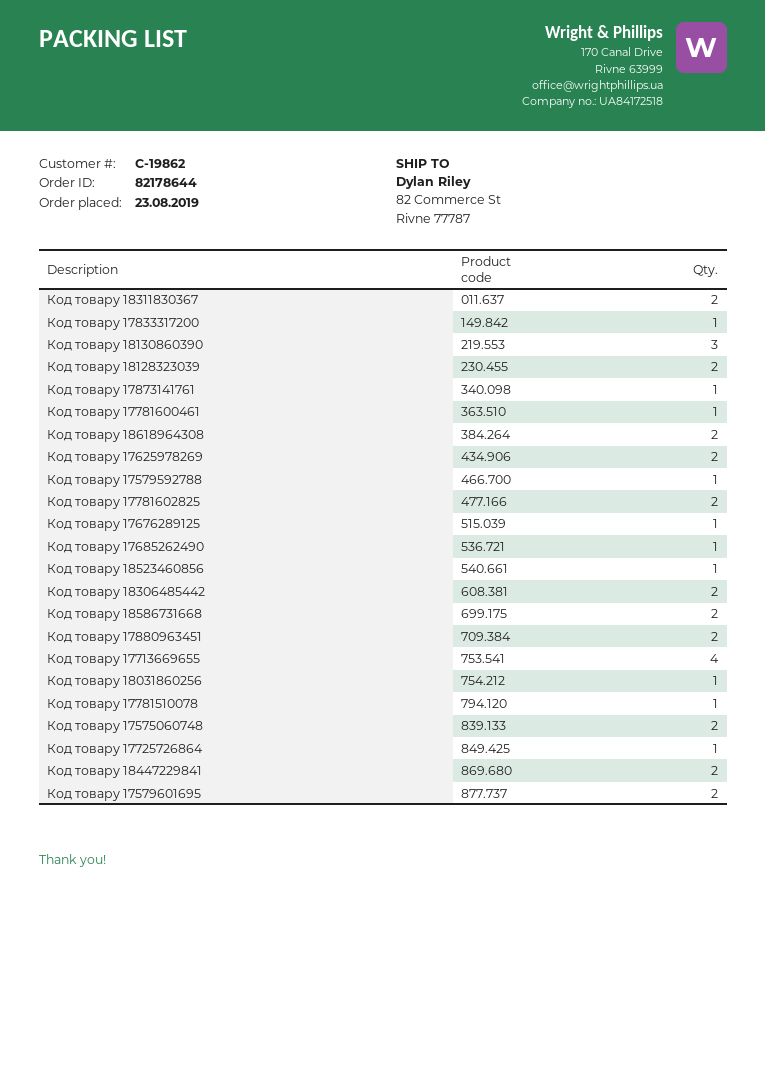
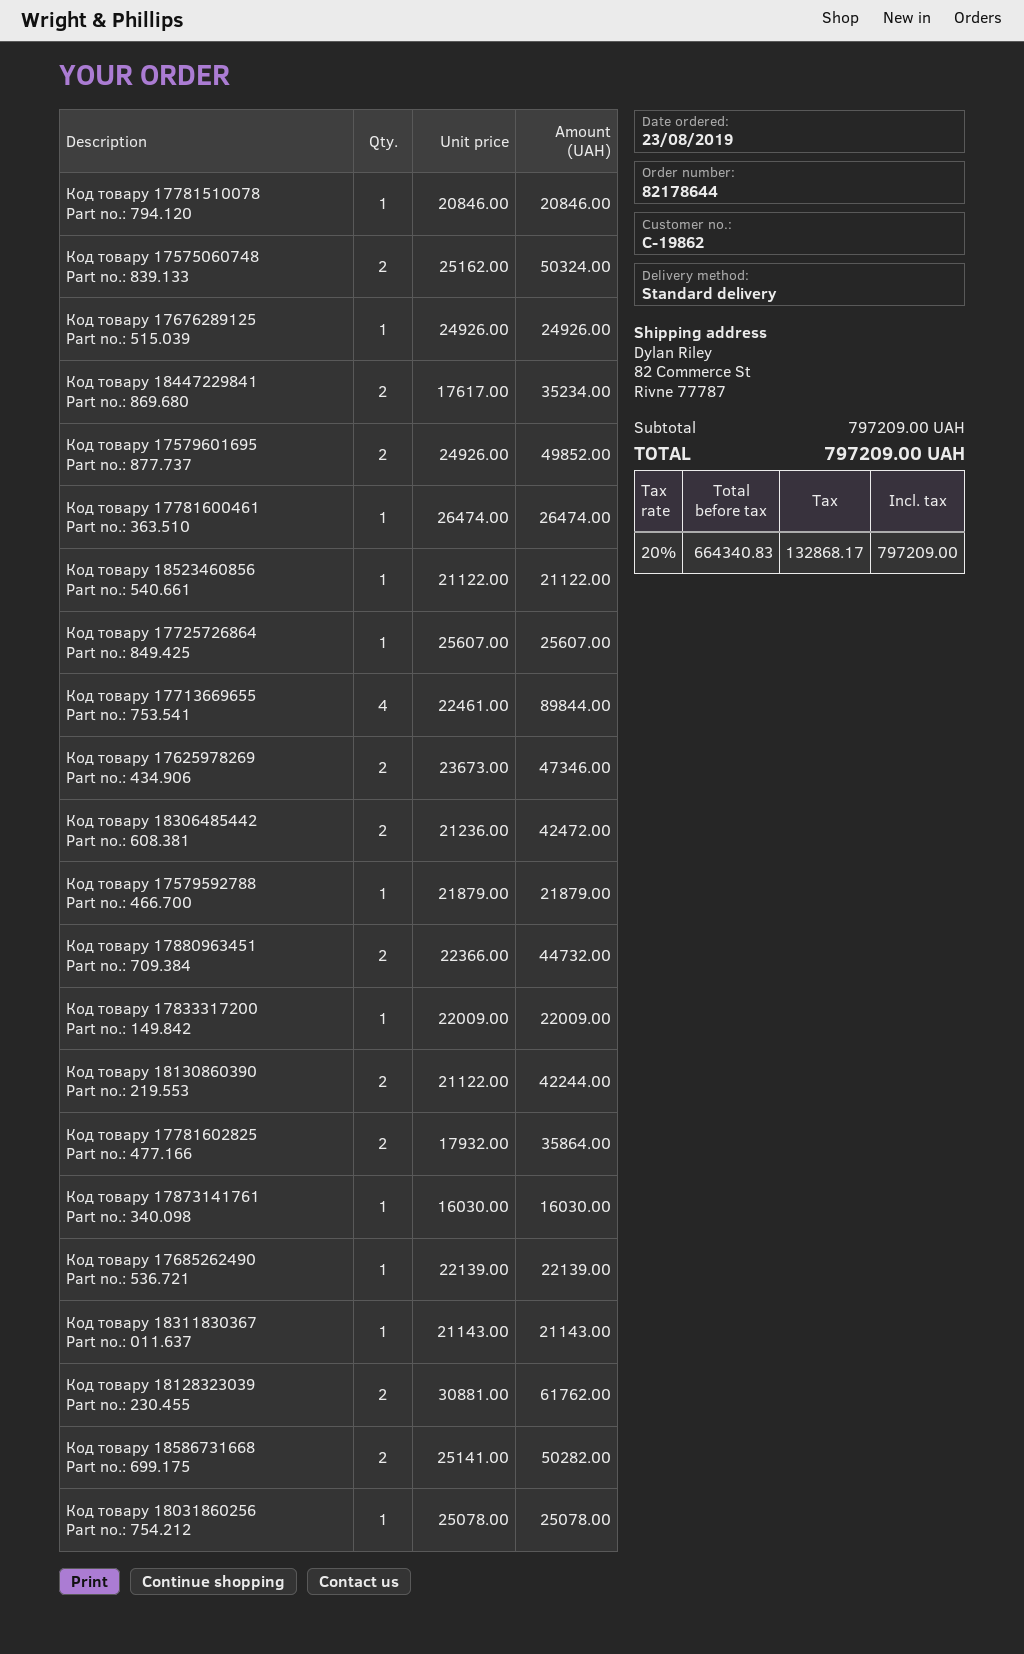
Код товару 18311830367: 2 -> 1
Код товару 18130860390: 3 -> 2
Код товару 18618964308: 2 -> none

